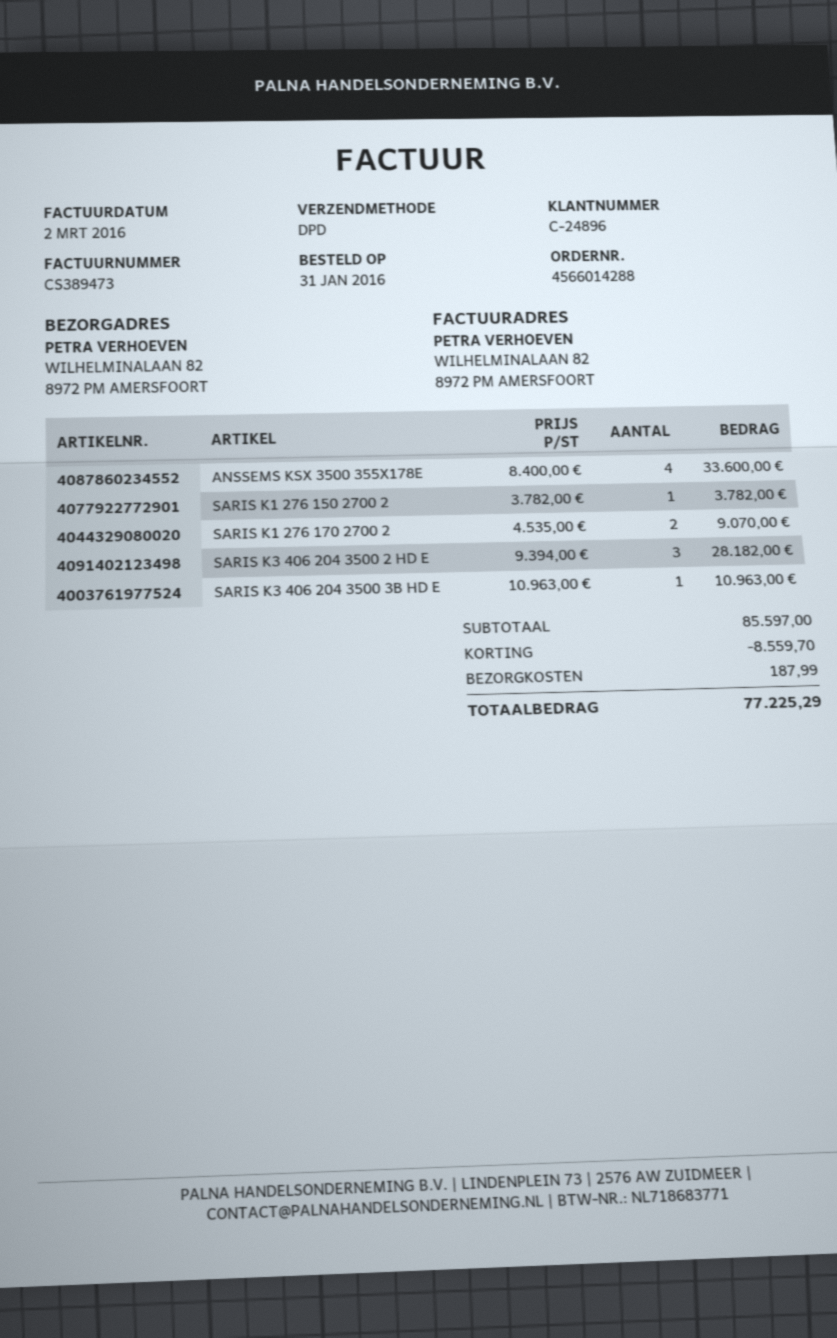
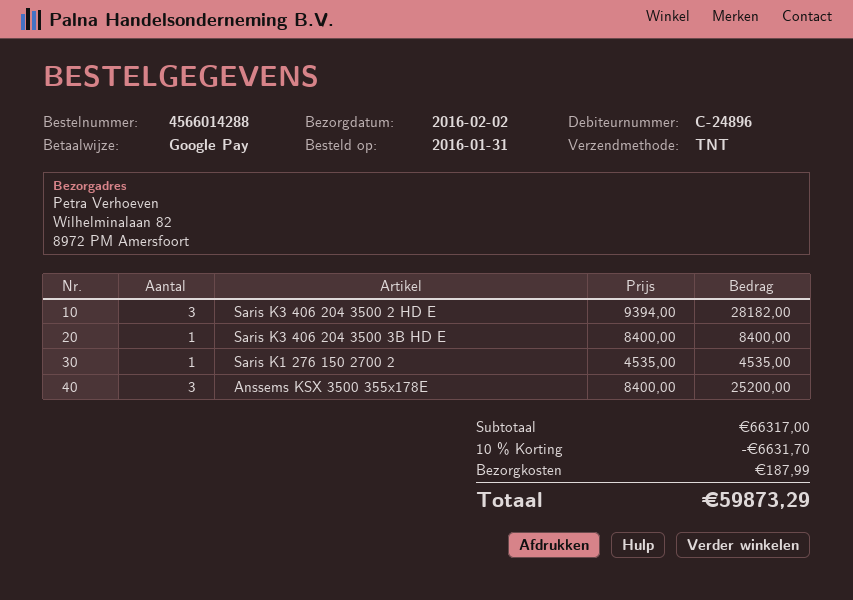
shipping method: DPD -> TNT
ANSSEMS KSX 3500 355X178E: 4 x 8400.00 = 33600.00 -> 3 x 8400.00 = 25200.00
SARIS K1 276 150 2700 2: 1 x 3782.00 = 3782.00 -> 1 x 4535.00 = 4535.00
SARIS K1 276 170 2700 2: 2 x 4535.00 = 9070.00 -> none
SARIS K3 406 204 3500 3B HD E: 1 x 10963.00 = 10963.00 -> 1 x 8400.00 = 8400.00
subtotal: 85597.00 -> 66317.00
discount: 8559.70 -> 6631.70
total: 77225.29 -> 59873.29

